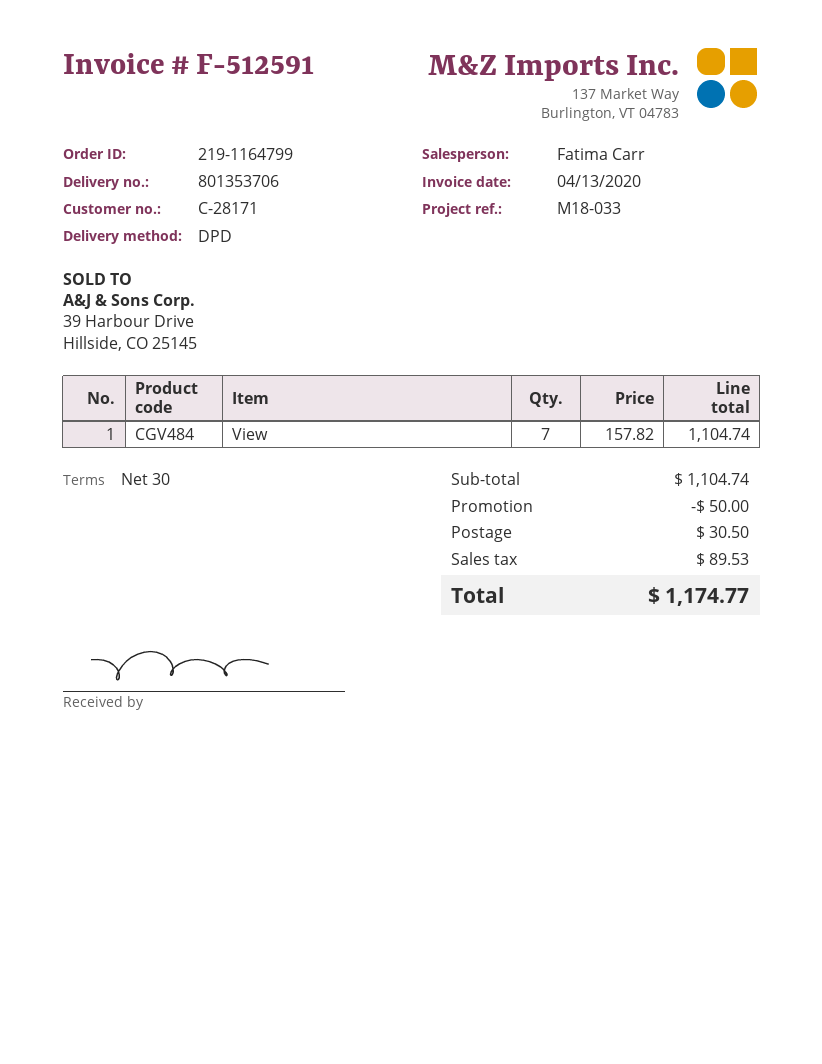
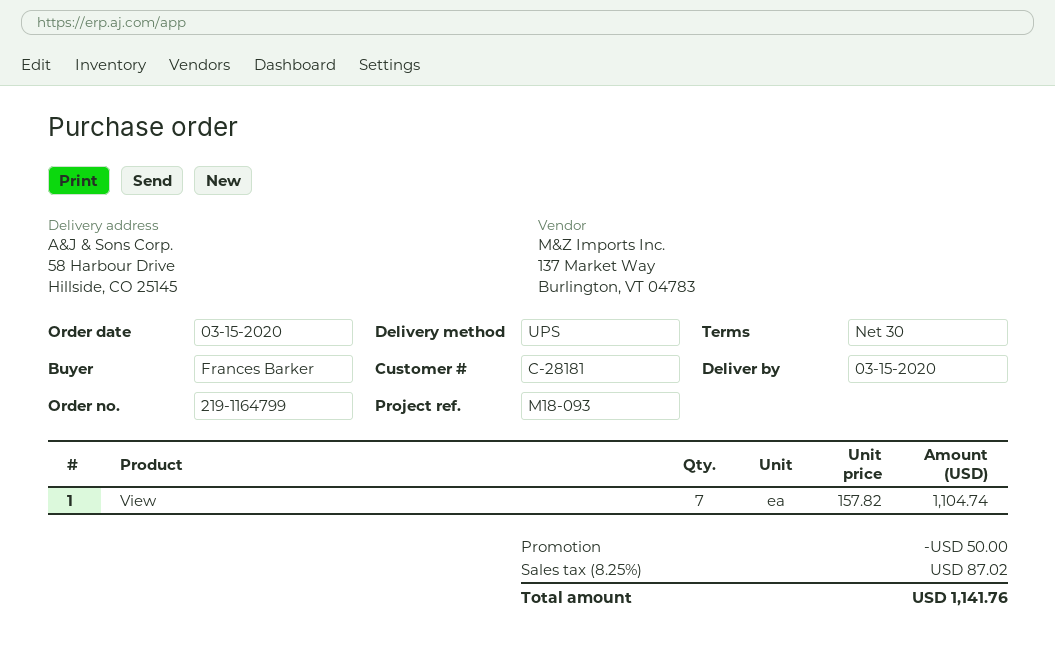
customer number: C-28171 -> C-28181
reference: M18-033 -> M18-093
shipping method: DPD -> UPS
shipping: 30.50 -> none
tax: 89.53 -> 87.02
total: 1174.77 -> 1141.76

